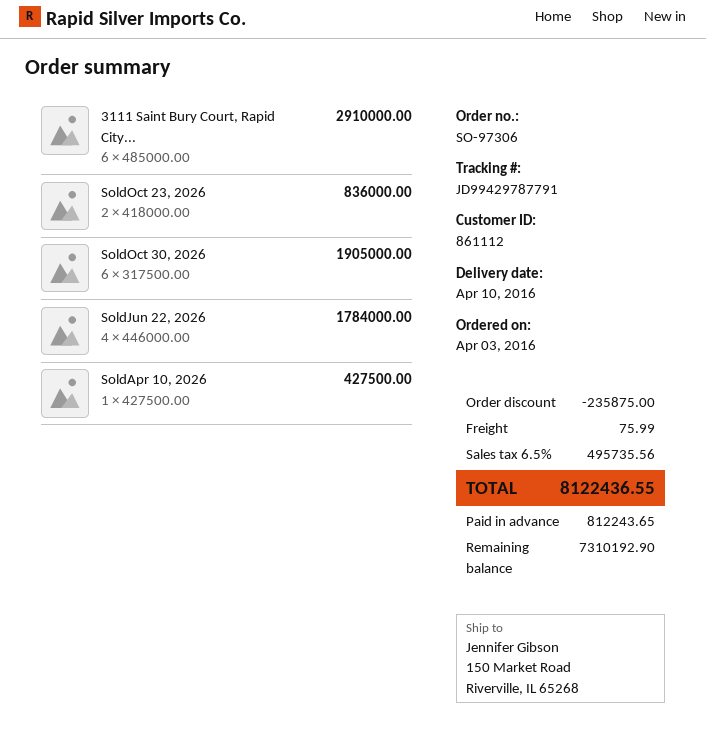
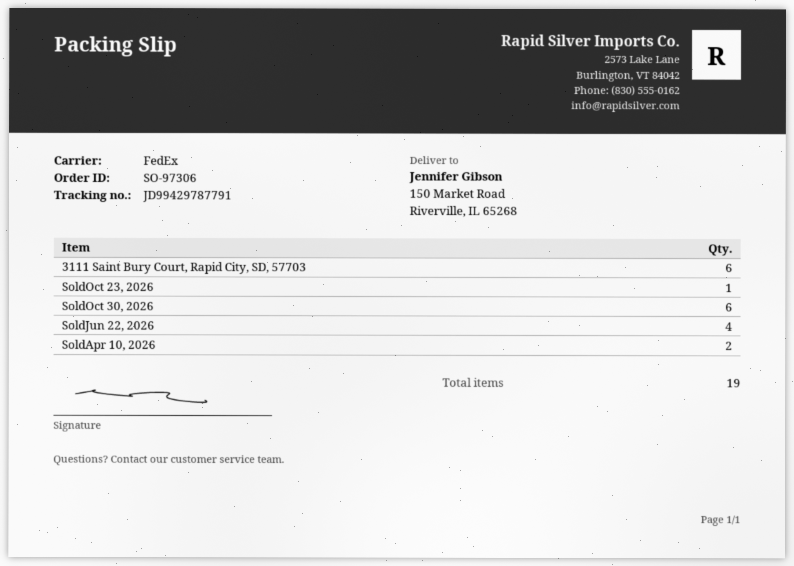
SoldOct 23, 2026: 2 -> 1
SoldApr 10, 2026: 1 -> 2

